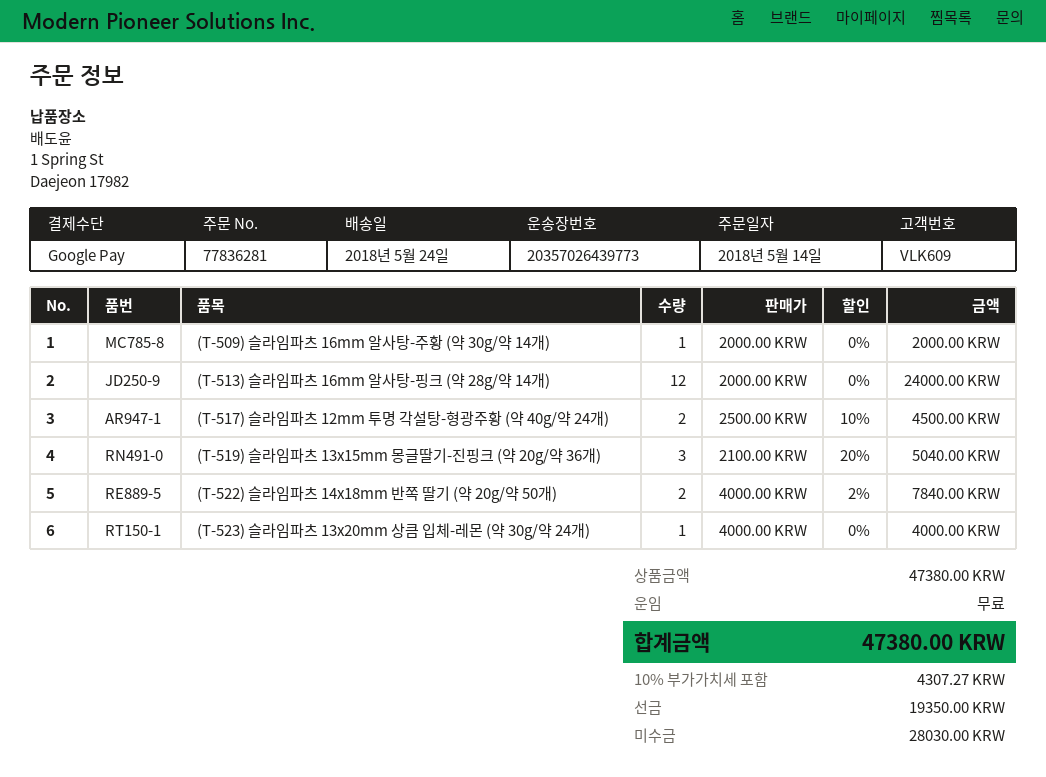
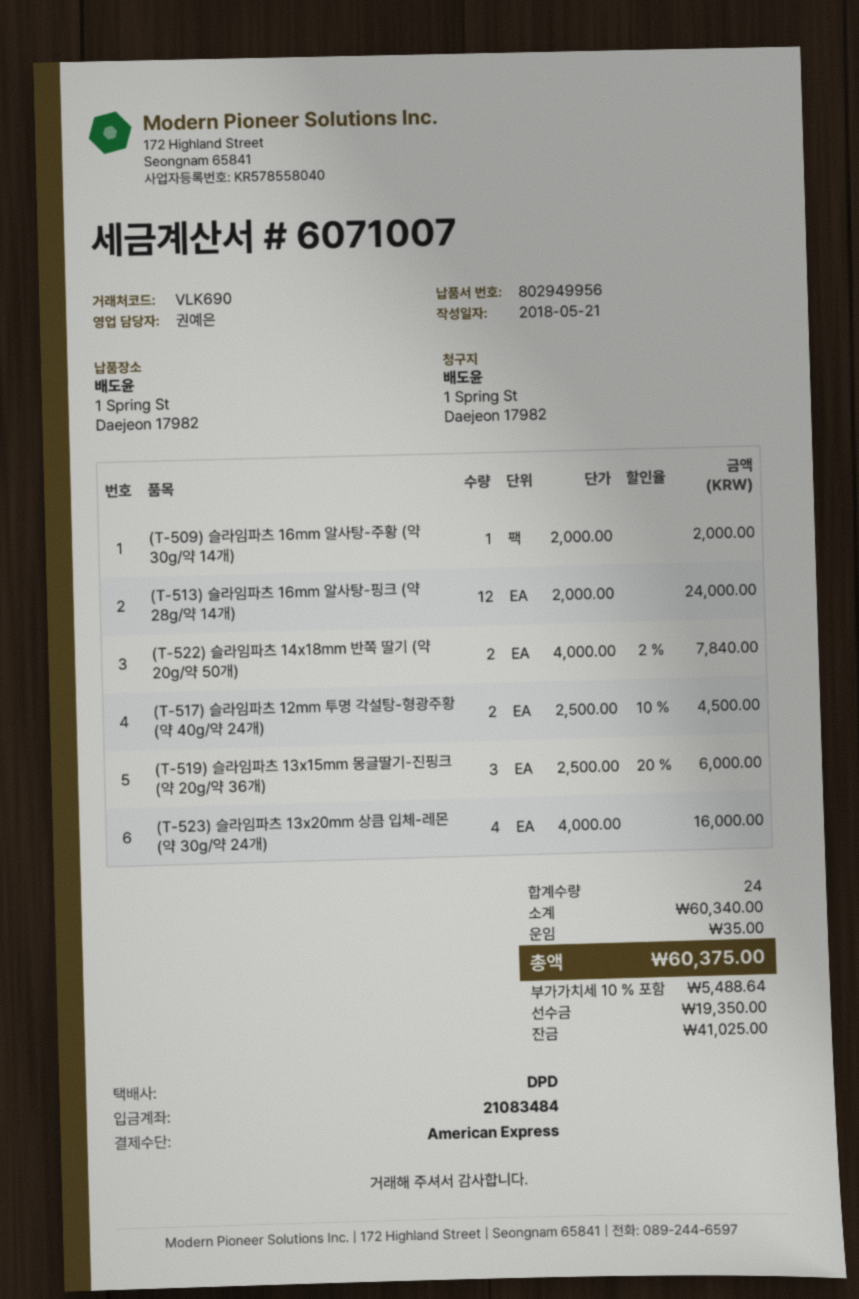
customer number: VLK609 -> VLK690
payment method: Google Pay -> American Express
(T-519) 슬라임파츠 13x15mm 몽글딸기-진핑크 (약 20g/약 36개): 3 x 2100.00 - 20% = 5040.00 -> 3 x 2500.00 - 20% = 6000.00
(T-523) 슬라임파츠 13x20mm 상큼 입체-레몬 (약 30g/약 24개): 1 x 4000.00 = 4000.00 -> 4 x 4000.00 = 16000.00
subtotal: 47380.00 -> 60340.00
shipping: 0.00 -> 35.00
tax: 10% = 4307.27 -> 10% = 5488.64
total: 47380.00 -> 60375.00
balance: 28030.00 -> 41025.00

